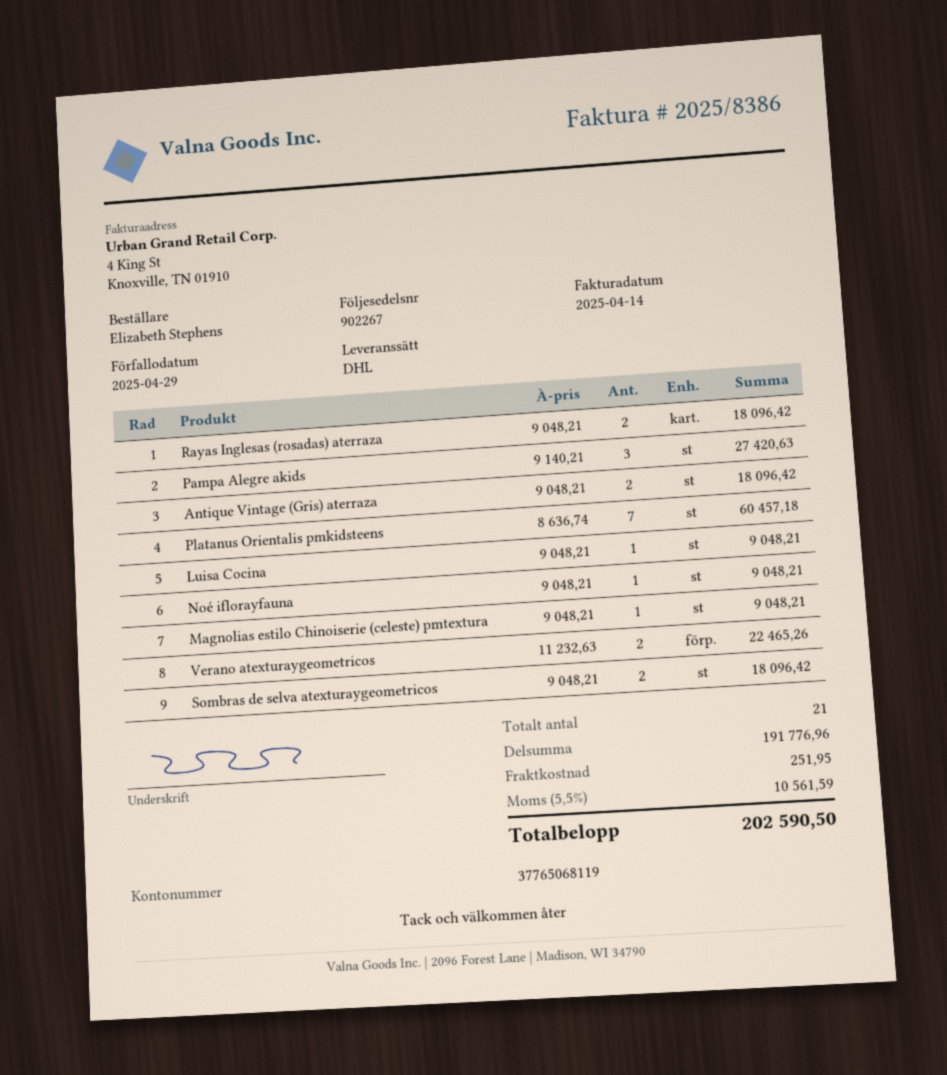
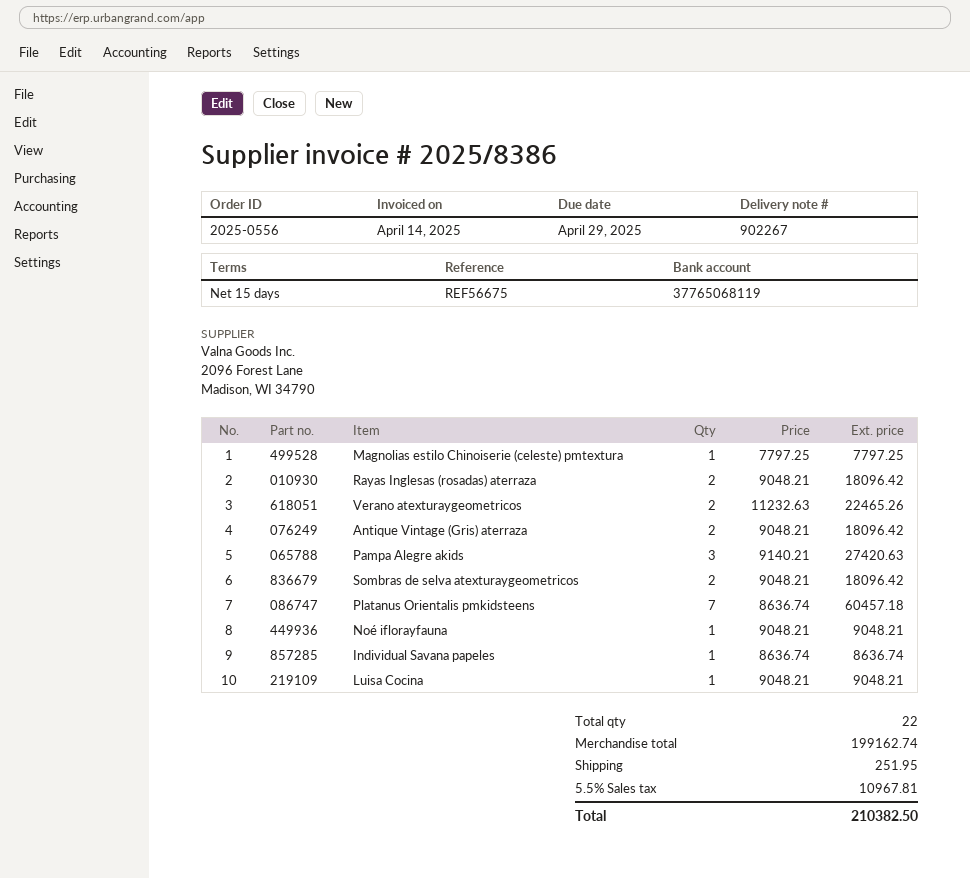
Magnolias estilo Chinoiserie (celeste) pmtextura: 1 x 9048.21 = 9048.21 -> 1 x 7797.25 = 7797.25
Individual Savana papeles: none -> 1 x 8636.74 = 8636.74
total quantity: 21 -> 22
subtotal: 191776.96 -> 199162.74
tax: 5.5% = 10561.59 -> 5.5% = 10967.81
total: 202590.50 -> 210382.50

